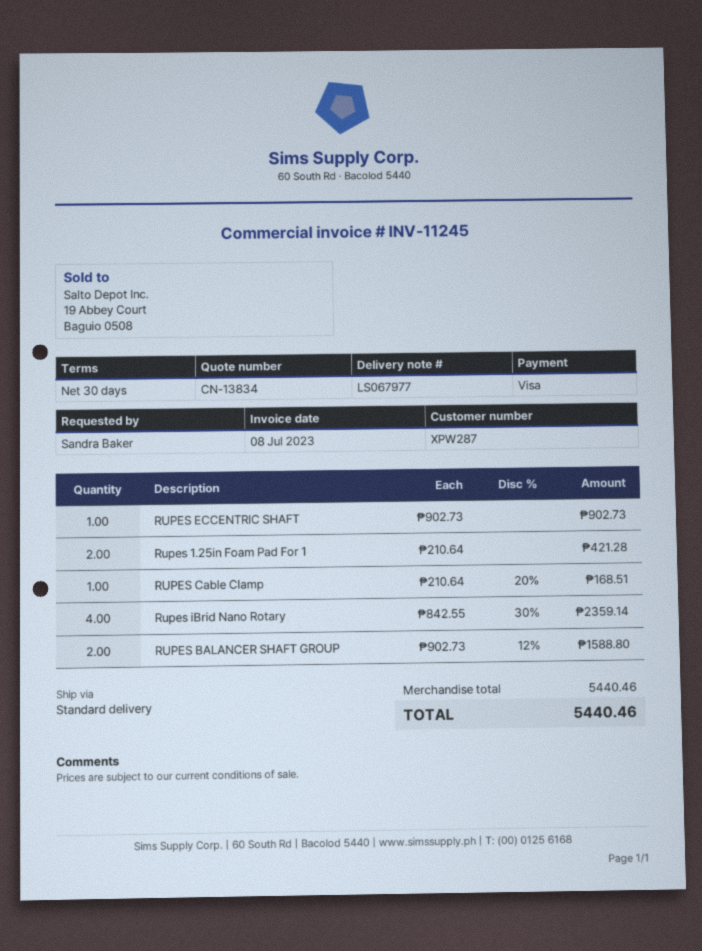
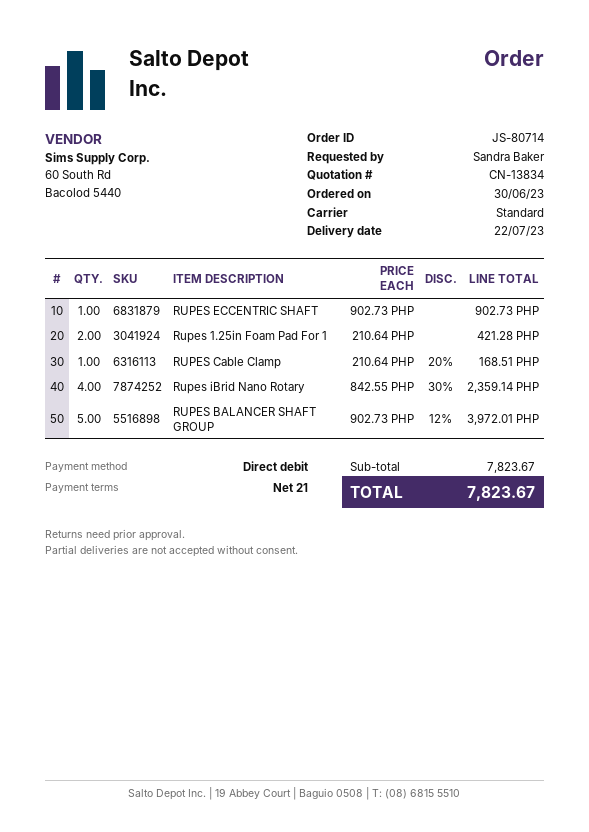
payment terms: 30 days -> 21 days
payment method: Visa -> direct debit
RUPES BALANCER SHAFT GROUP: 2 x 902.73 - 12% = 1588.80 -> 5 x 902.73 - 12% = 3972.01
subtotal: 5440.46 -> 7823.67
total: 5440.46 -> 7823.67

